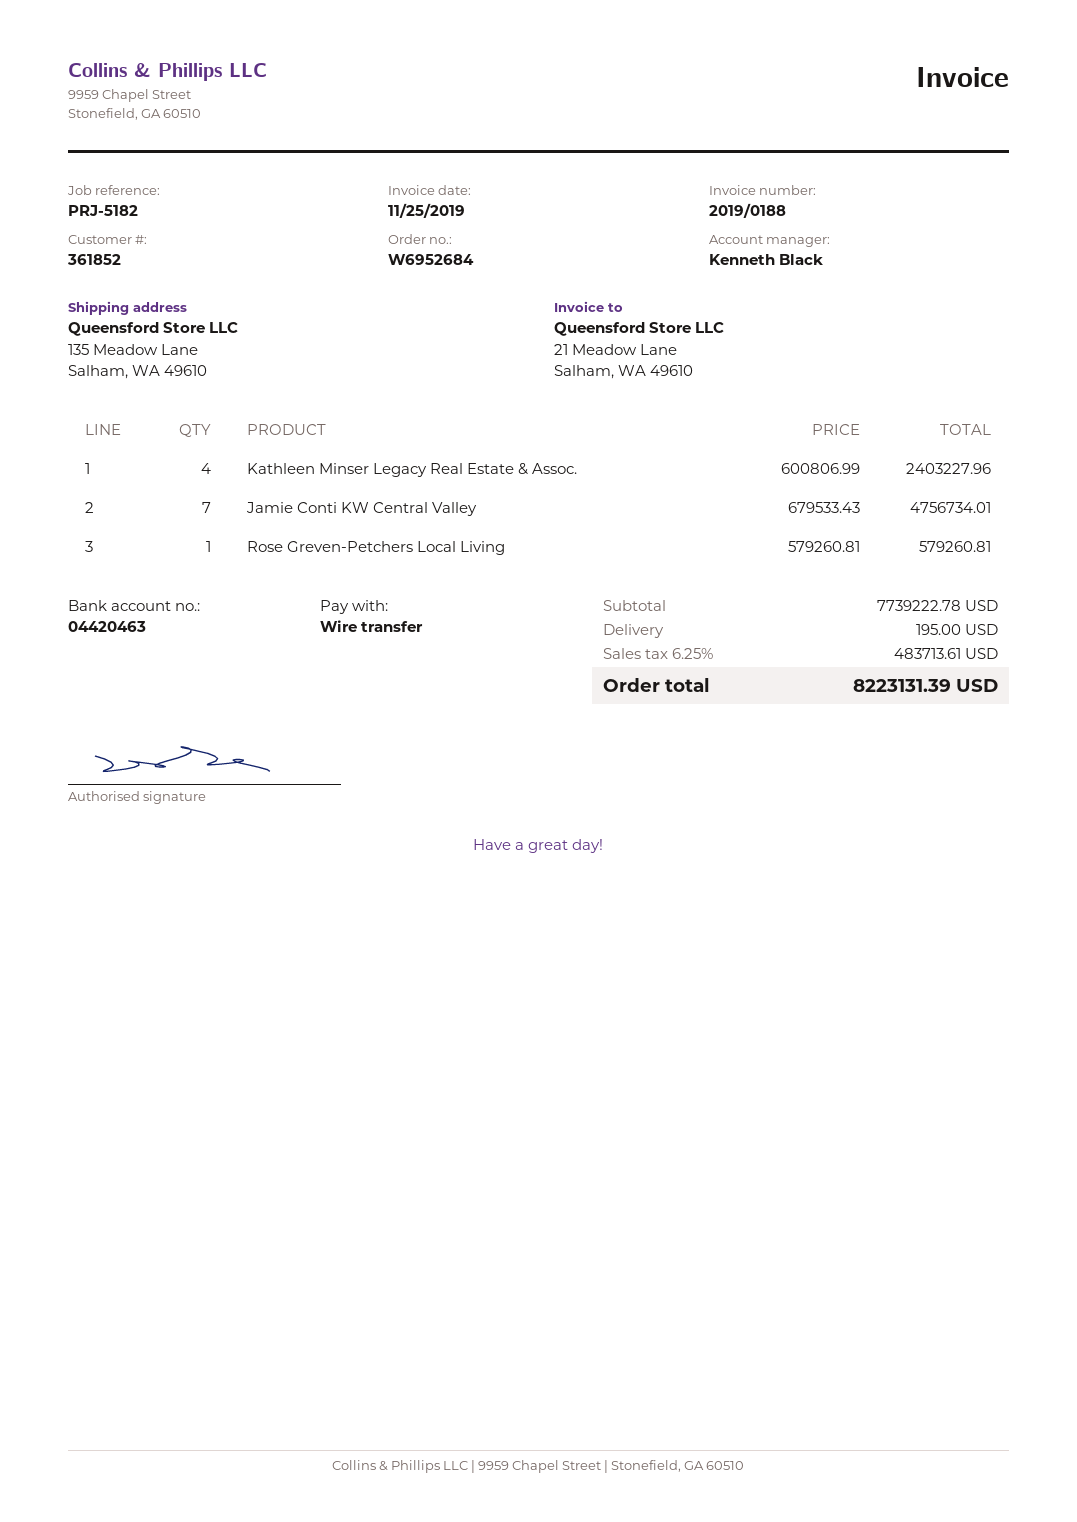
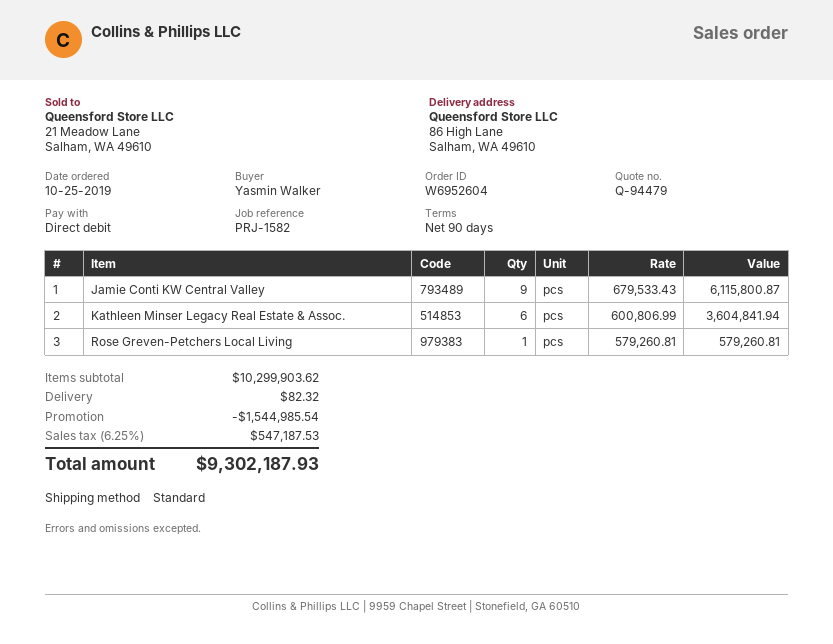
order number: W6952684 -> W6952604
reference: PRJ-5182 -> PRJ-1582
payment method: bank transfer -> direct debit
ship to: 135 Meadow Lane, Salham, WA 49610 -> 86 High Lane, Salham, WA 49610
Kathleen Minser Legacy Real Estate & Assoc.: 4 x 600806.99 = 2403227.96 -> 6 x 600806.99 = 3604841.94
Jamie Conti KW Central Valley: 7 x 679533.43 = 4756734.01 -> 9 x 679533.43 = 6115800.87
subtotal: 7739222.78 -> 10299903.62
discount: none -> 1544985.54
shipping: 195.00 -> 82.32
tax: 6.25% = 483713.61 -> 6.25% = 547187.53
total: 8223131.39 -> 9302187.93

